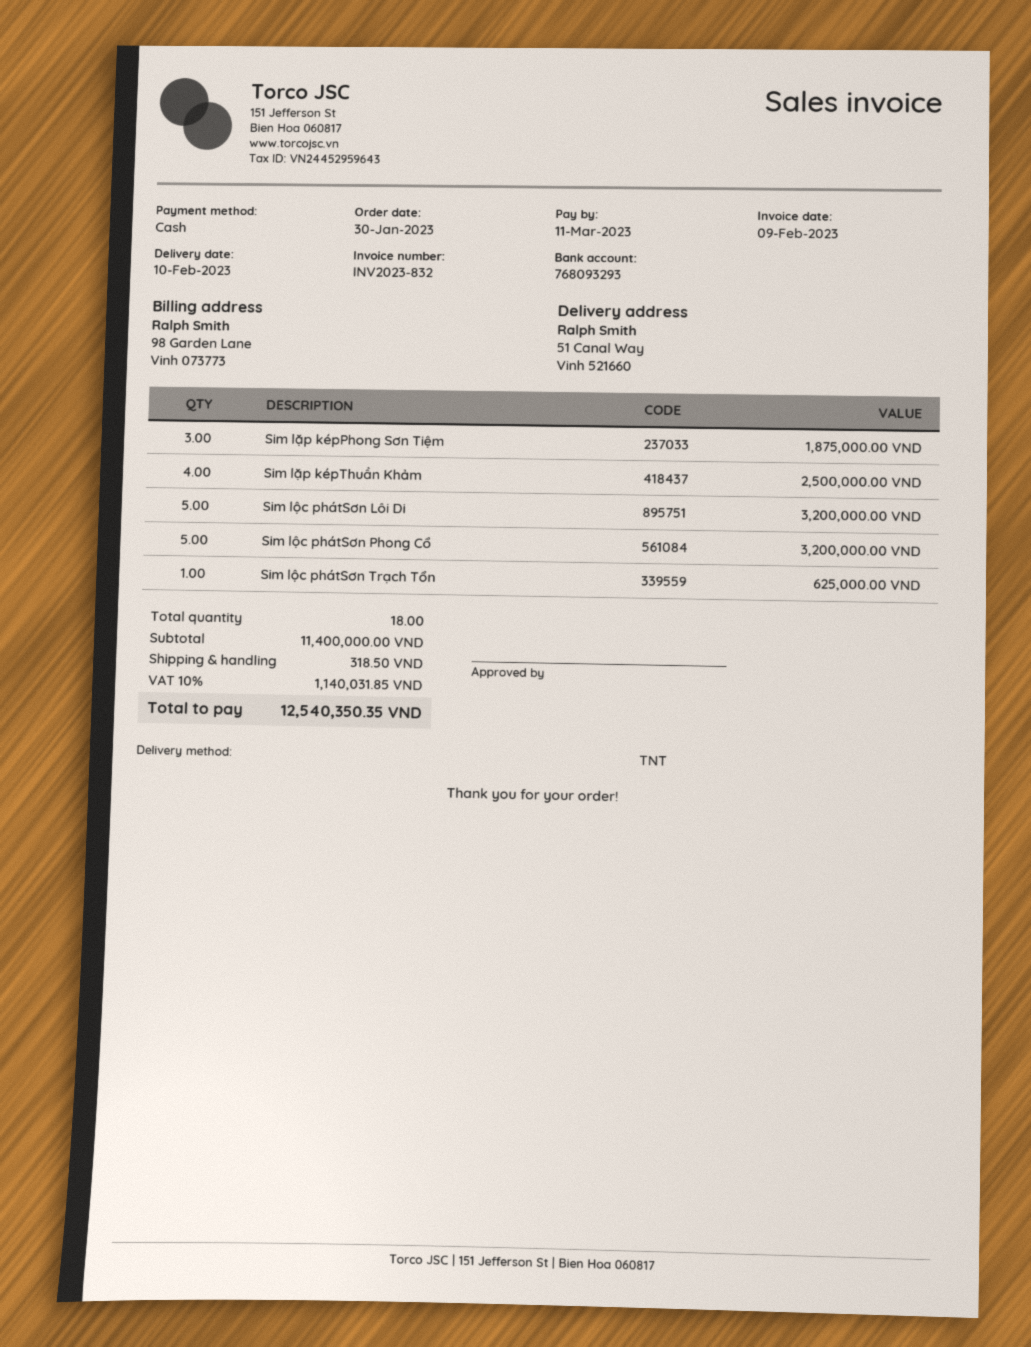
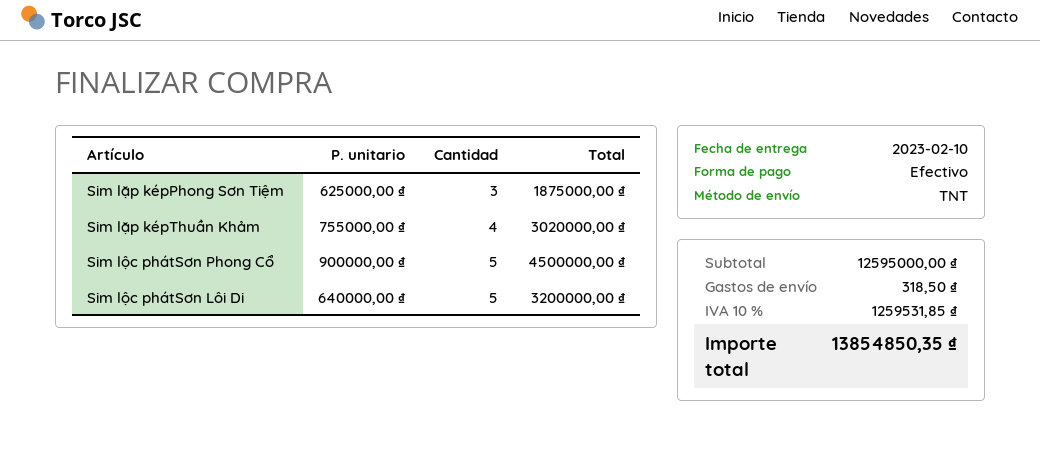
Sim lặp képThuần Khảm: 4 for 2500000.00 -> 4 for 3020000.00
Sim lộc phátSơn Phong Cổ: 5 for 3200000.00 -> 5 for 4500000.00
Sim lộc phátSơn Trạch Tổn: 1 for 625000.00 -> none
subtotal: 11400000.00 -> 12595000.00
tax: 10% = 1140031.85 -> 10% = 1259531.85
total: 12540350.35 -> 13854850.35

